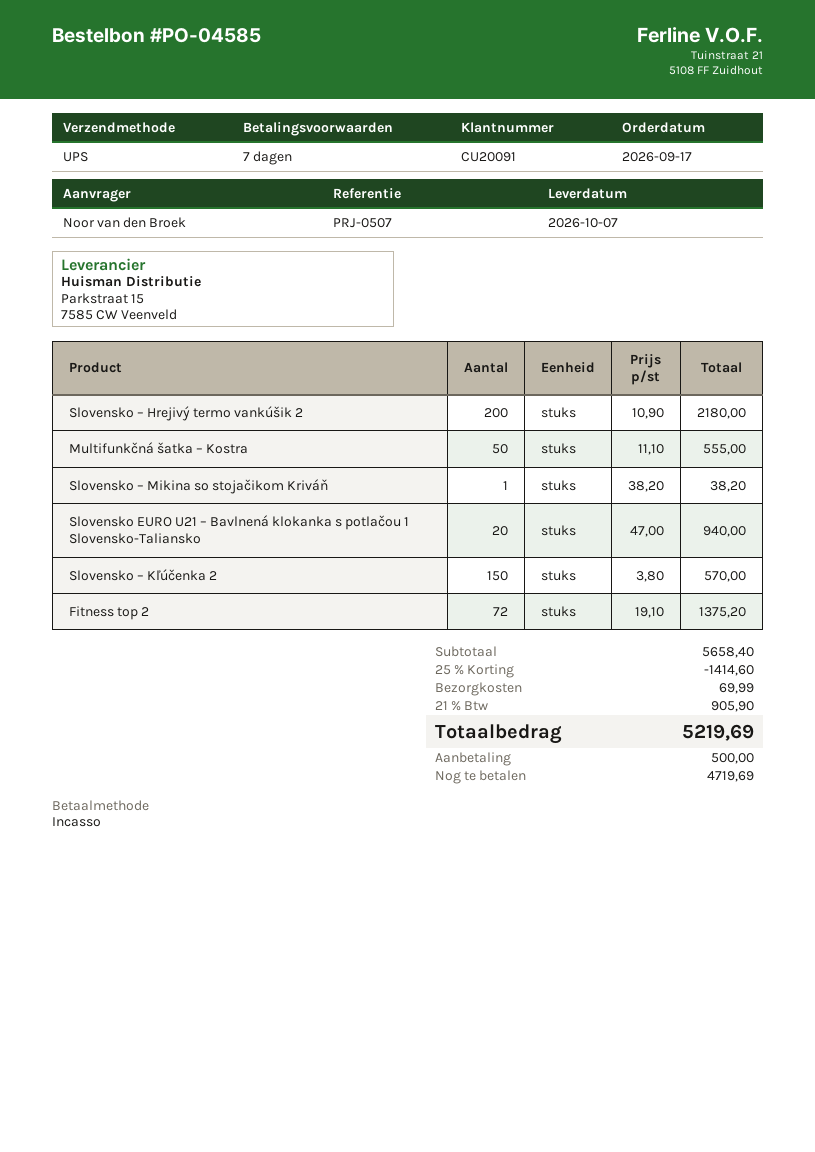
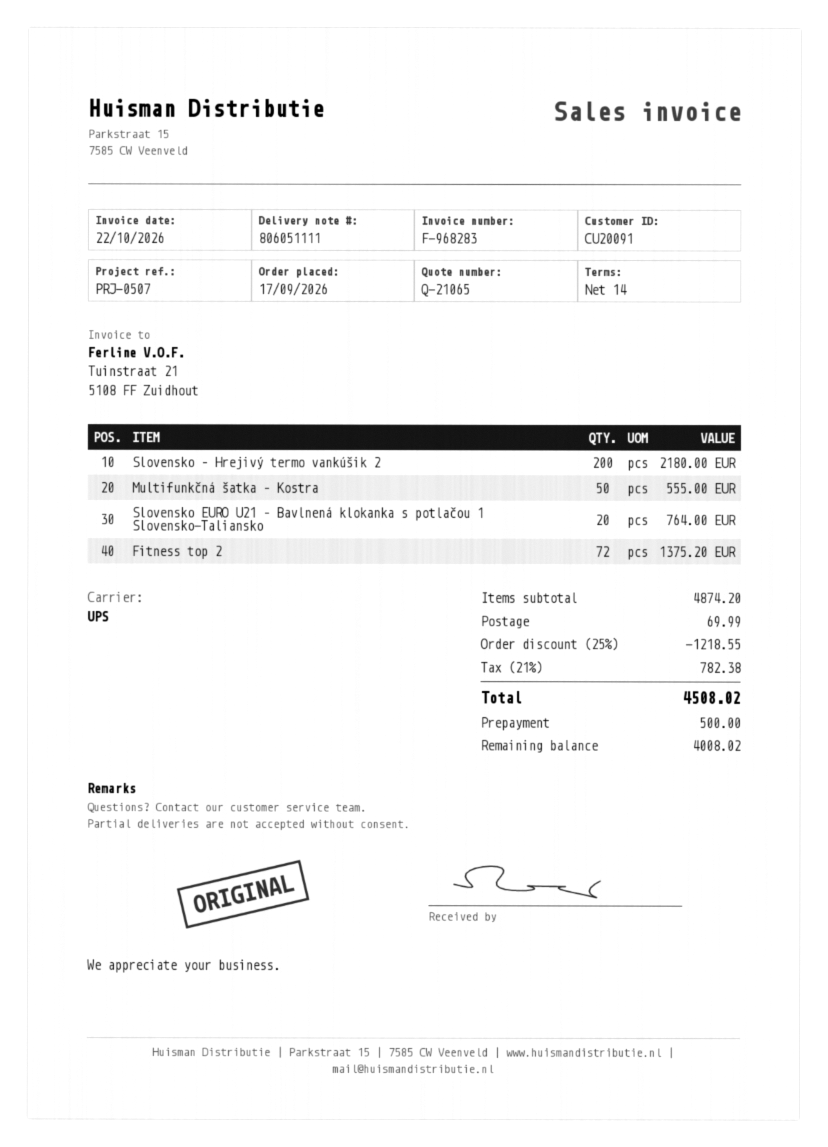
payment terms: 7 days -> 14 days
Slovensko – Mikina so stojačikom Kriváň: 1 for 38.20 -> none
Slovensko EURO U21 – Bavlnená klokanka s potlačou 1 Slovensko-Taliansko: 20 for 940.00 -> 20 for 764.00
Slovensko – Kľúčenka 2: 150 for 570.00 -> none
subtotal: 5658.40 -> 4874.20
discount: 25% = 1414.60 -> 25% = 1218.55
tax: 21% = 905.90 -> 21% = 782.38
total: 5219.69 -> 4508.02
balance: 4719.69 -> 4008.02

